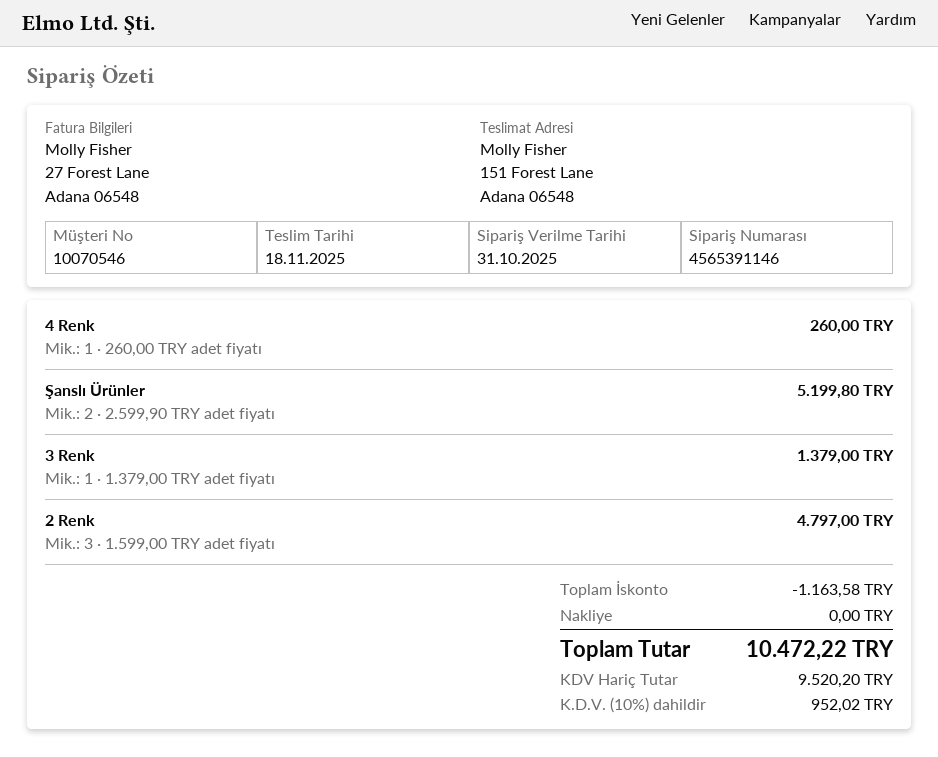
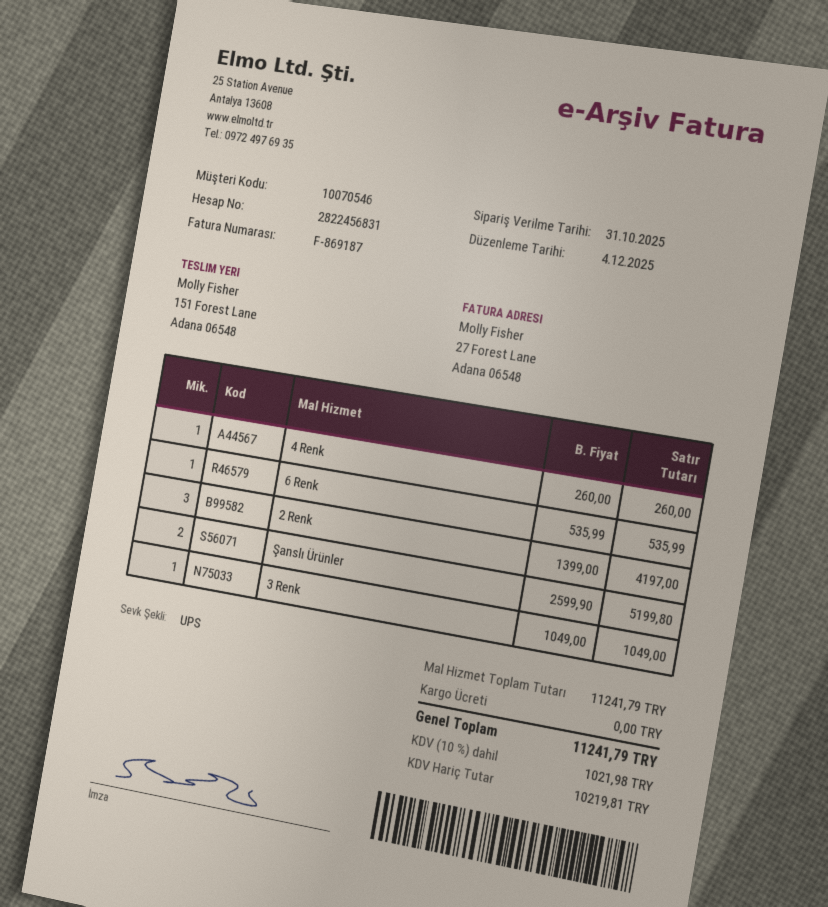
3 Renk: 1 x 1379.00 = 1379.00 -> 1 x 1049.00 = 1049.00
2 Renk: 3 x 1599.00 = 4797.00 -> 3 x 1399.00 = 4197.00
6 Renk: none -> 1 x 535.99 = 535.99
discount: 1163.58 -> none
net: 9520.20 -> 10219.81
tax: 10% = 952.02 -> 10% = 1021.98
total: 10472.22 -> 11241.79

